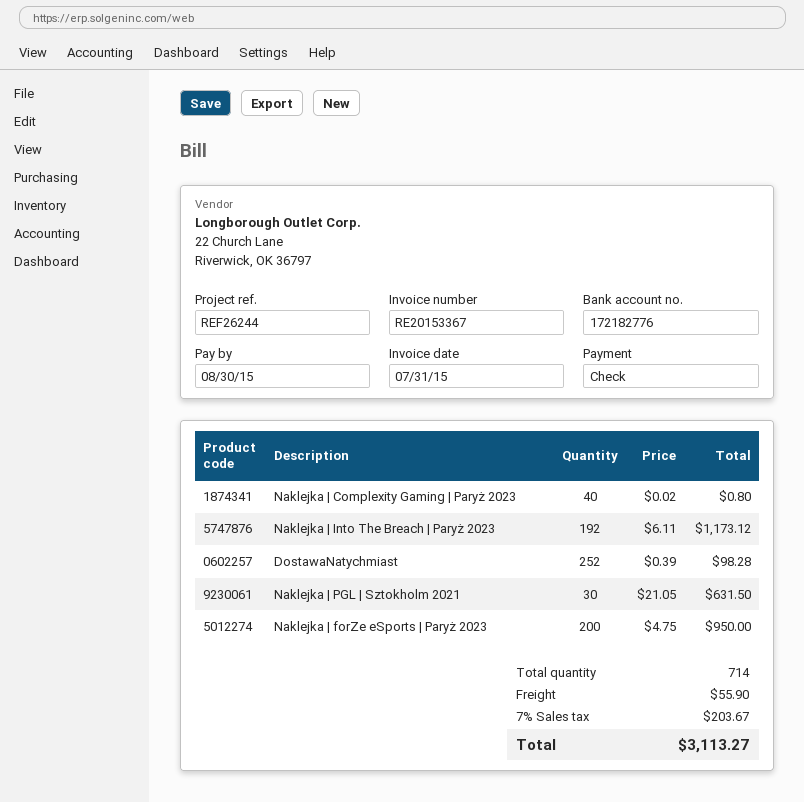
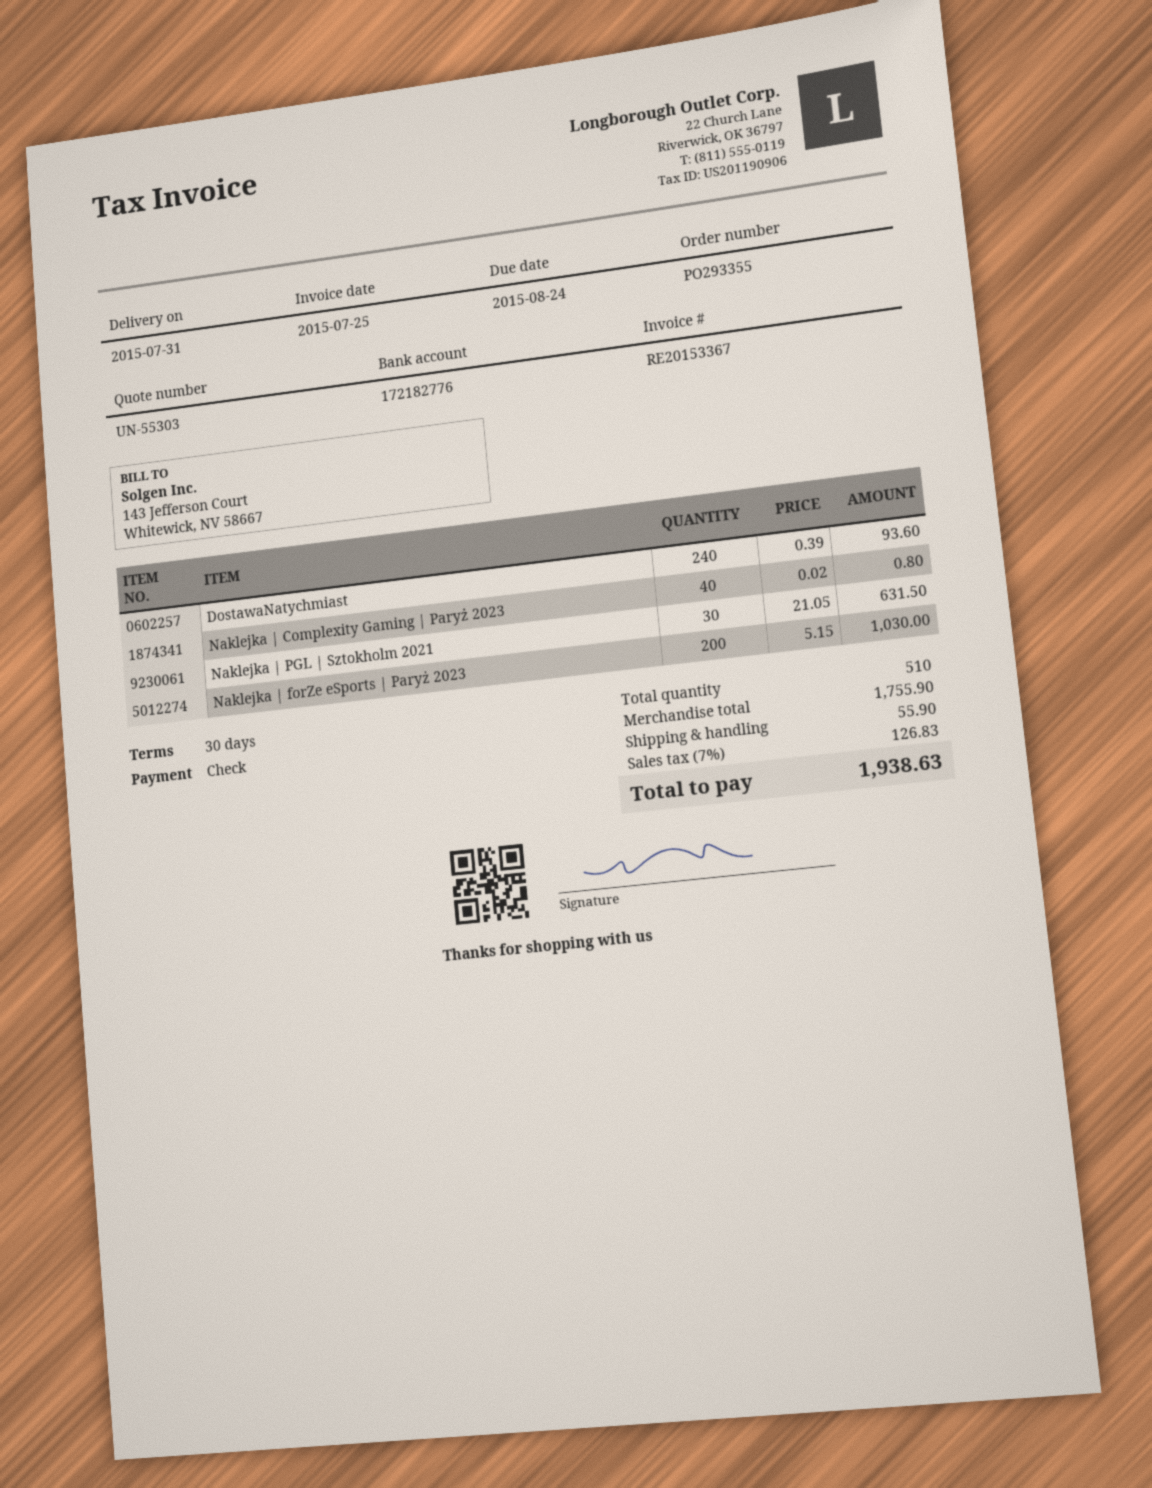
invoice date: 2015-07-31 -> 2015-07-25
due date: 2015-08-30 -> 2015-08-24
Naklejka | Into The Breach | Paryż 2023: 192 x 6.11 = 1173.12 -> none
DostawaNatychmiast: 252 x 0.39 = 98.28 -> 240 x 0.39 = 93.60
Naklejka | forZe eSports | Paryż 2023: 200 x 4.75 = 950.00 -> 200 x 5.15 = 1030.00
total quantity: 714 -> 510
tax: 7% = 203.67 -> 7% = 126.83
total: 3113.27 -> 1938.63

